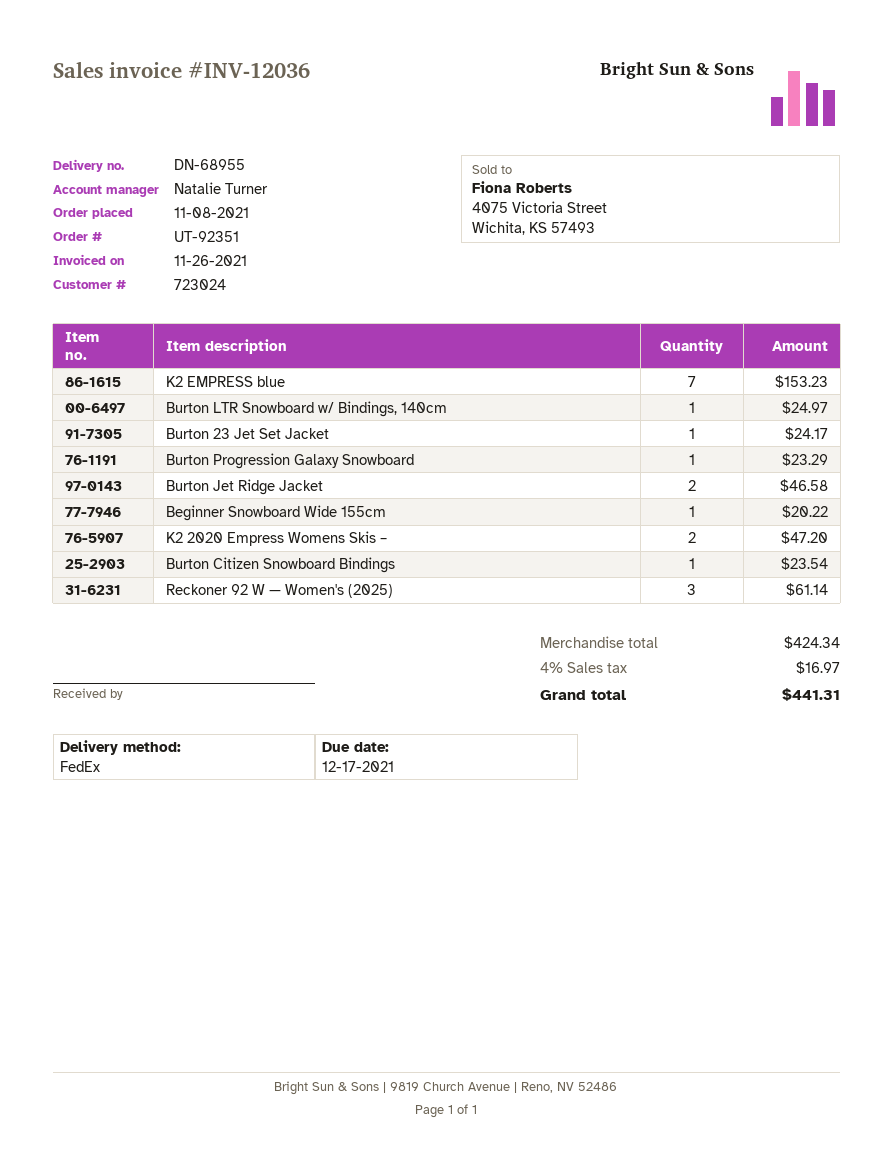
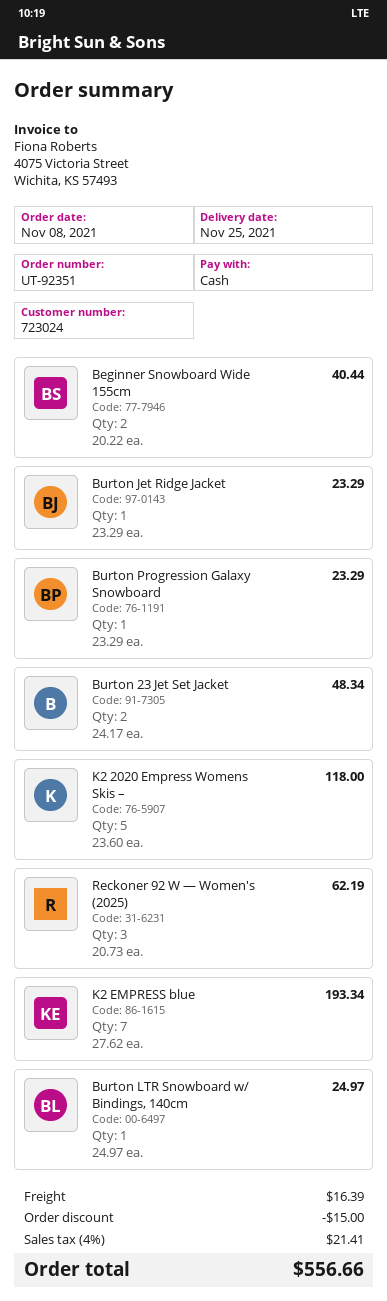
K2 EMPRESS blue: 7 for 153.23 -> 7 for 193.34
Burton 23 Jet Set Jacket: 1 for 24.17 -> 2 for 48.34
Burton Jet Ridge Jacket: 2 for 46.58 -> 1 for 23.29
Beginner Snowboard Wide 155cm: 1 for 20.22 -> 2 for 40.44
K2 2020 Empress Womens Skis –: 2 for 47.20 -> 5 for 118.00
Burton Citizen Snowboard Bindings: 1 for 23.54 -> none
Reckoner 92 W — Women's (2025): 3 for 61.14 -> 3 for 62.19
discount: none -> 15.00
shipping: none -> 16.39
tax: 4% = 16.97 -> 4% = 21.41
total: 441.31 -> 556.66

